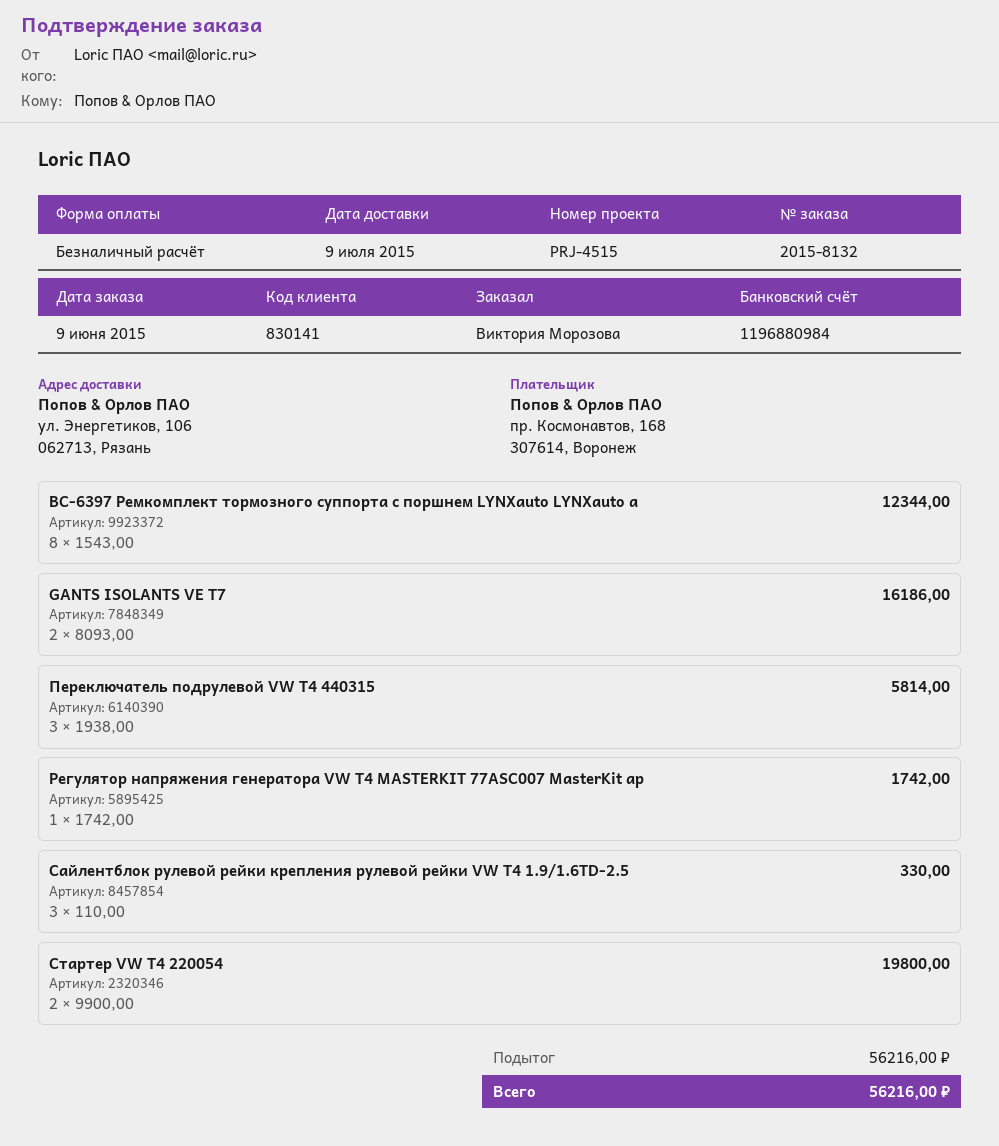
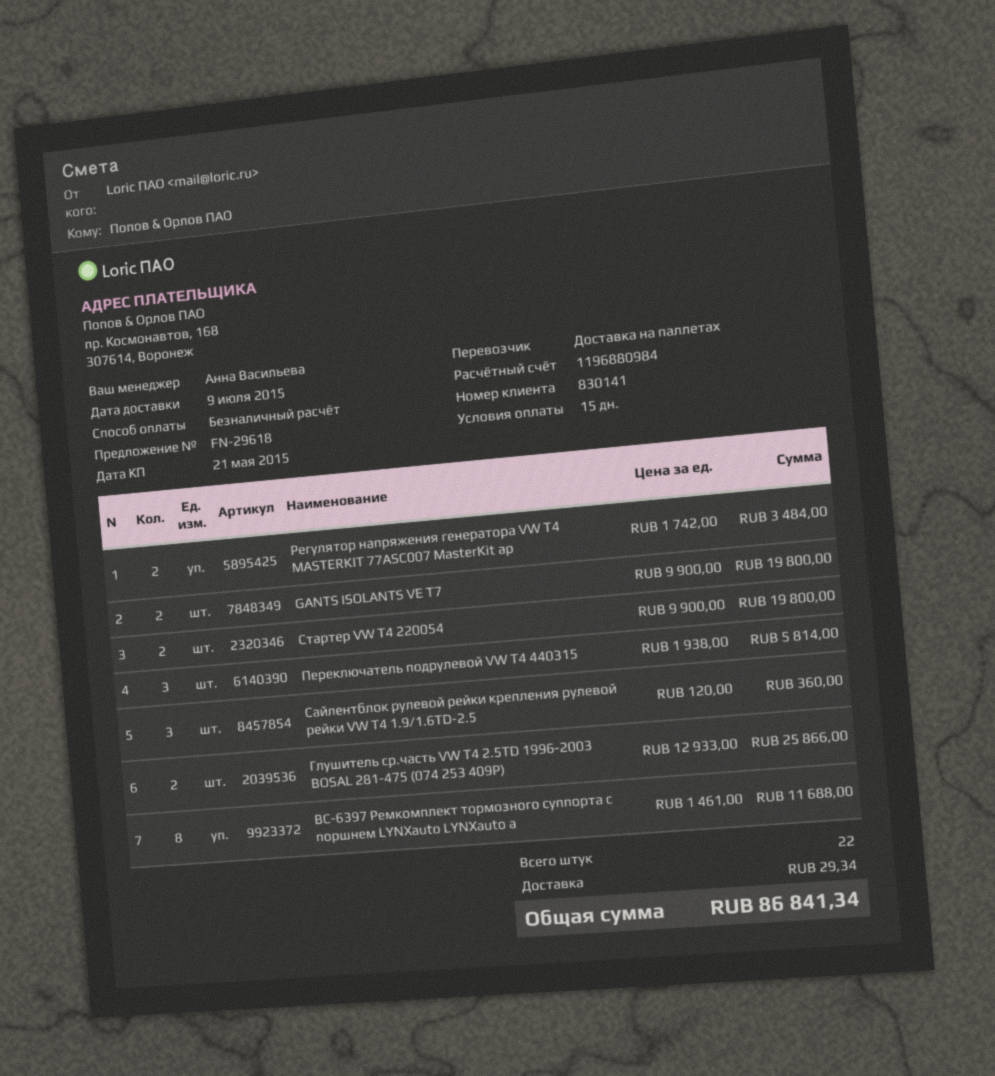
BC-6397 Ремкомплект тормозного суппорта с поршнем LYNXauto LYNXauto а: 8 x 1543.00 = 12344.00 -> 8 x 1461.00 = 11688.00
GANTS ISOLANTS VE T7: 2 x 8093.00 = 16186.00 -> 2 x 9900.00 = 19800.00
Регулятор напряжения генератора VW T4 MASTERKIT 77ASC007 MasterKit ар: 1 x 1742.00 = 1742.00 -> 2 x 1742.00 = 3484.00
Сайлентблок рулевой рейки крепления рулевой рейки VW T4 1.9/1.6TD-2.5: 3 x 110.00 = 330.00 -> 3 x 120.00 = 360.00
Глушитель ср.часть VW T4 2.5TD 1996-2003 BOSAL 281-475 (074 253 409P): none -> 2 x 12933.00 = 25866.00
shipping: none -> 29.34
total: 56216.00 -> 86841.34

